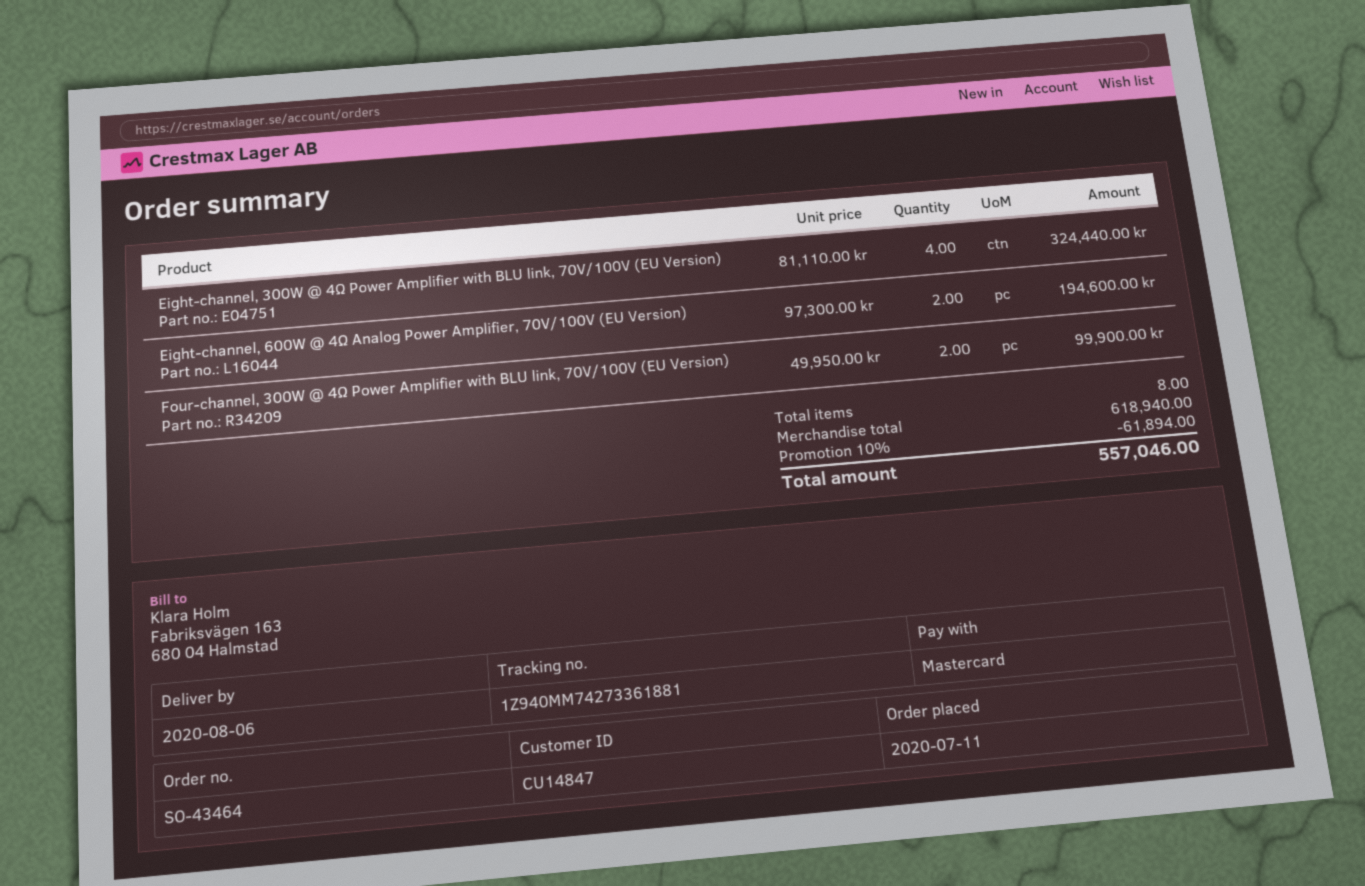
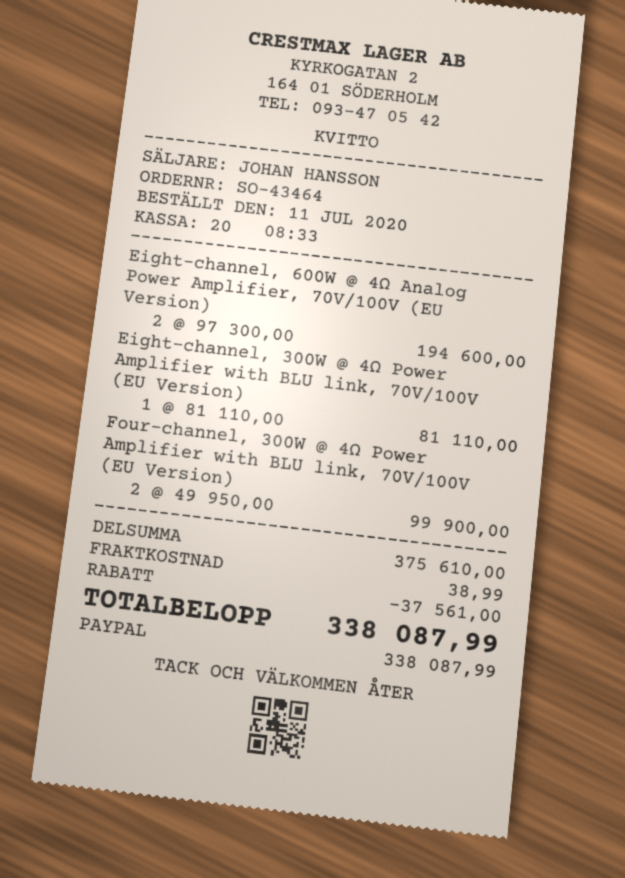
payment method: Mastercard -> PayPal
Eight-channel, 300W @ 4Ω Power Amplifier with BLU link, 70V/100V (EU Version): 4 x 81110.00 = 324440.00 -> 1 x 81110.00 = 81110.00
subtotal: 618940.00 -> 375610.00
discount: 61894.00 -> 37561.00
shipping: none -> 38.99
total: 557046.00 -> 338087.99

